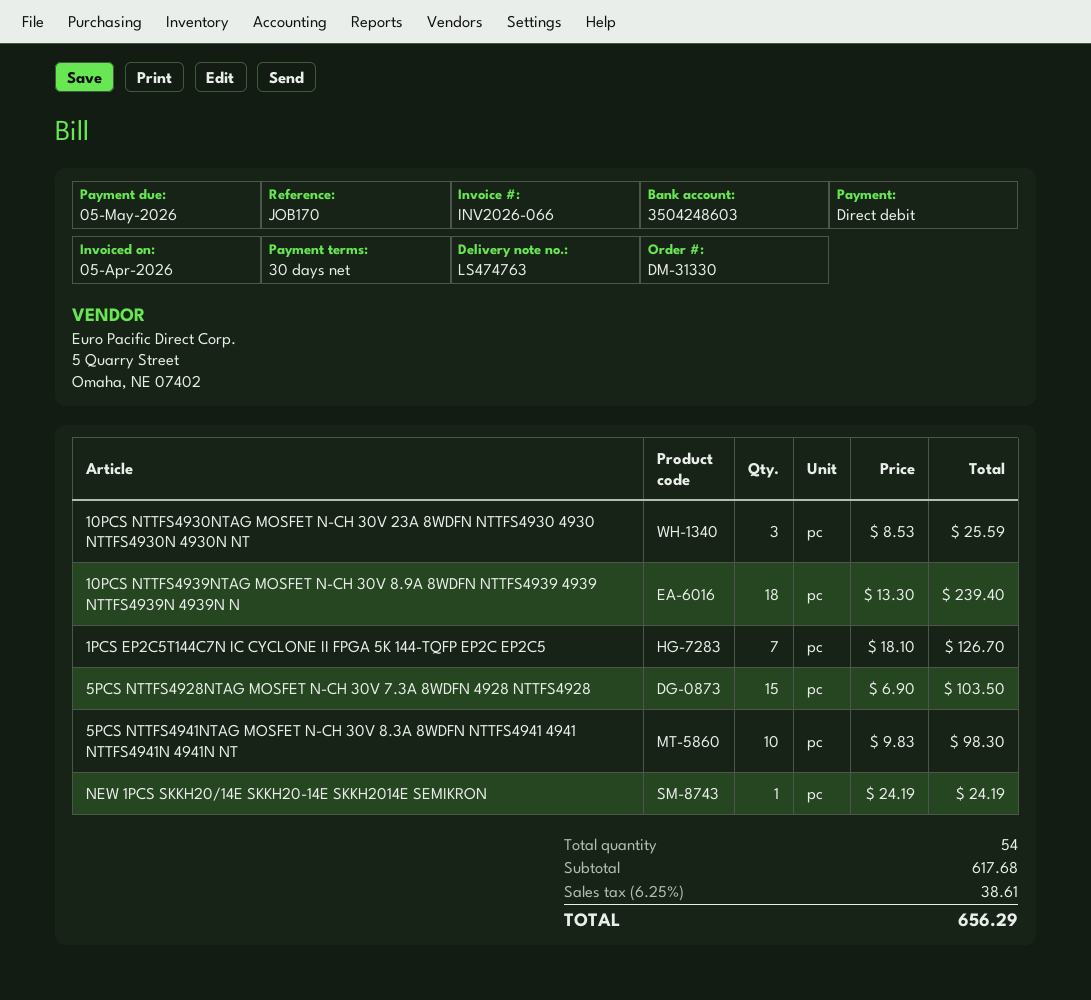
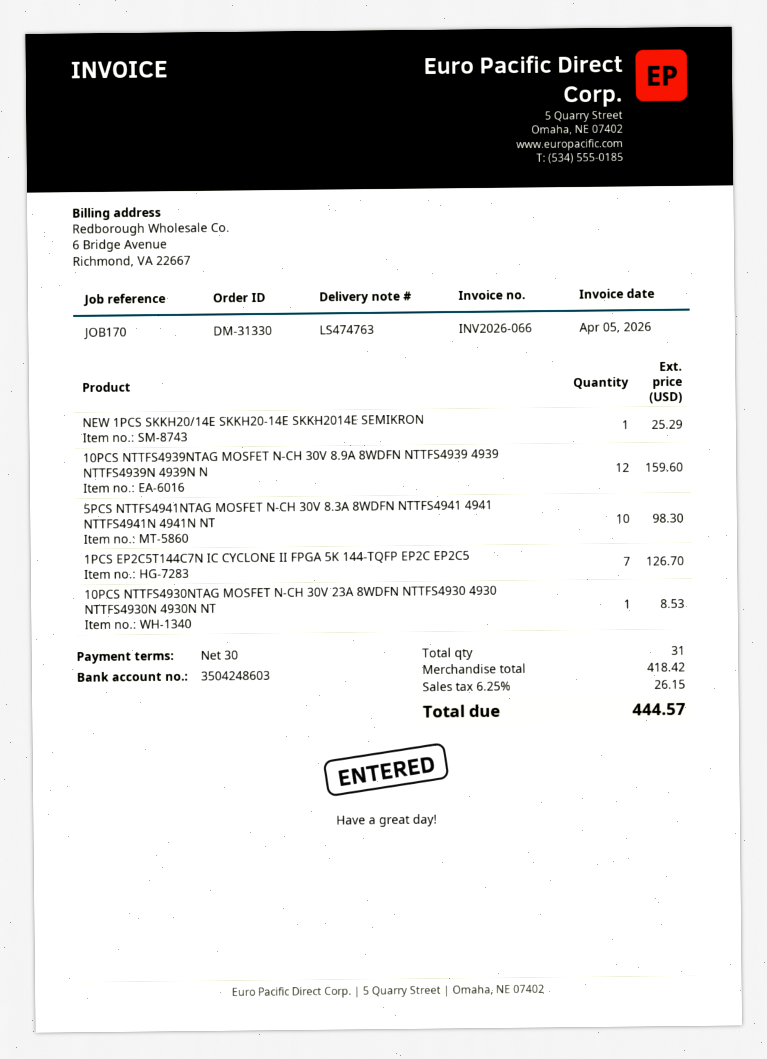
10PCS NTTFS4930NTAG MOSFET N-CH 30V 23A 8WDFN NTTFS4930 4930 NTTFS4930N 4930N NT: 3 for 25.59 -> 1 for 8.53
10PCS NTTFS4939NTAG MOSFET N-CH 30V 8.9A 8WDFN NTTFS4939 4939 NTTFS4939N 4939N N: 18 for 239.40 -> 12 for 159.60
5PCS NTTFS4928NTAG MOSFET N-CH 30V 7.3A 8WDFN 4928 NTTFS4928: 15 for 103.50 -> none
NEW 1PCS SKKH20/14E SKKH20-14E SKKH2014E SEMIKRON: 1 for 24.19 -> 1 for 25.29
total quantity: 54 -> 31
subtotal: 617.68 -> 418.42
tax: 6.25% = 38.61 -> 6.25% = 26.15
total: 656.29 -> 444.57

